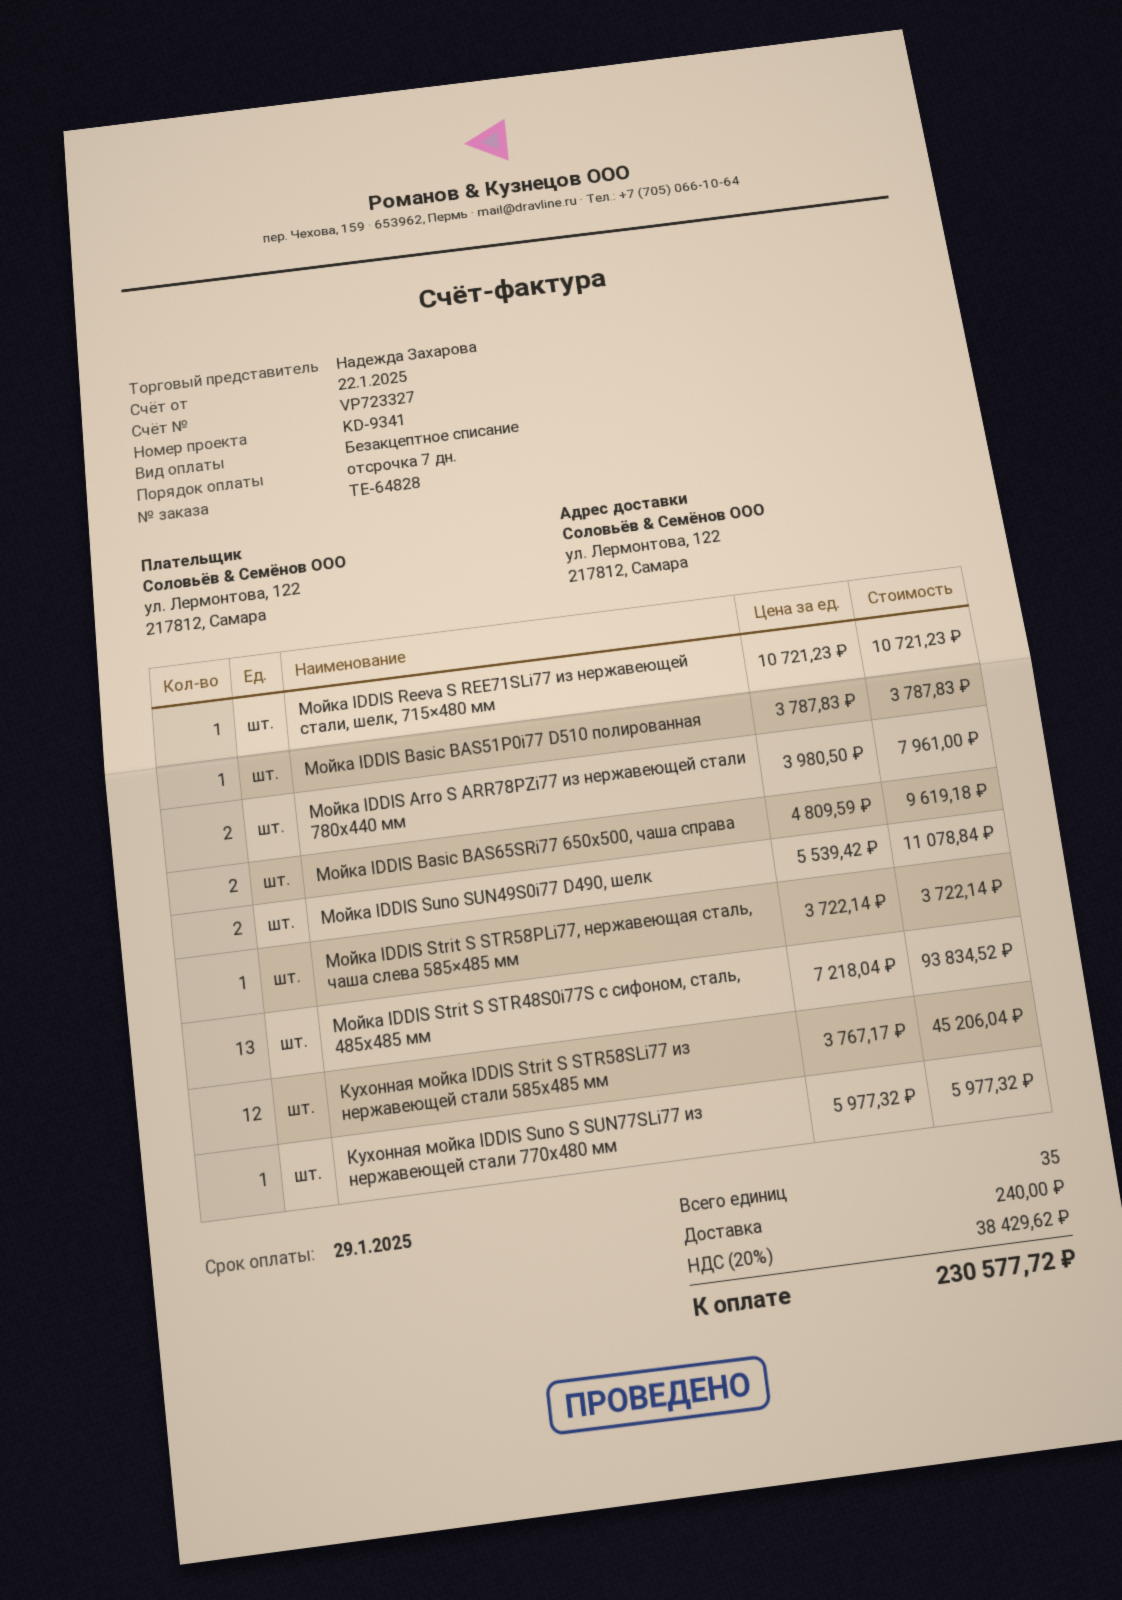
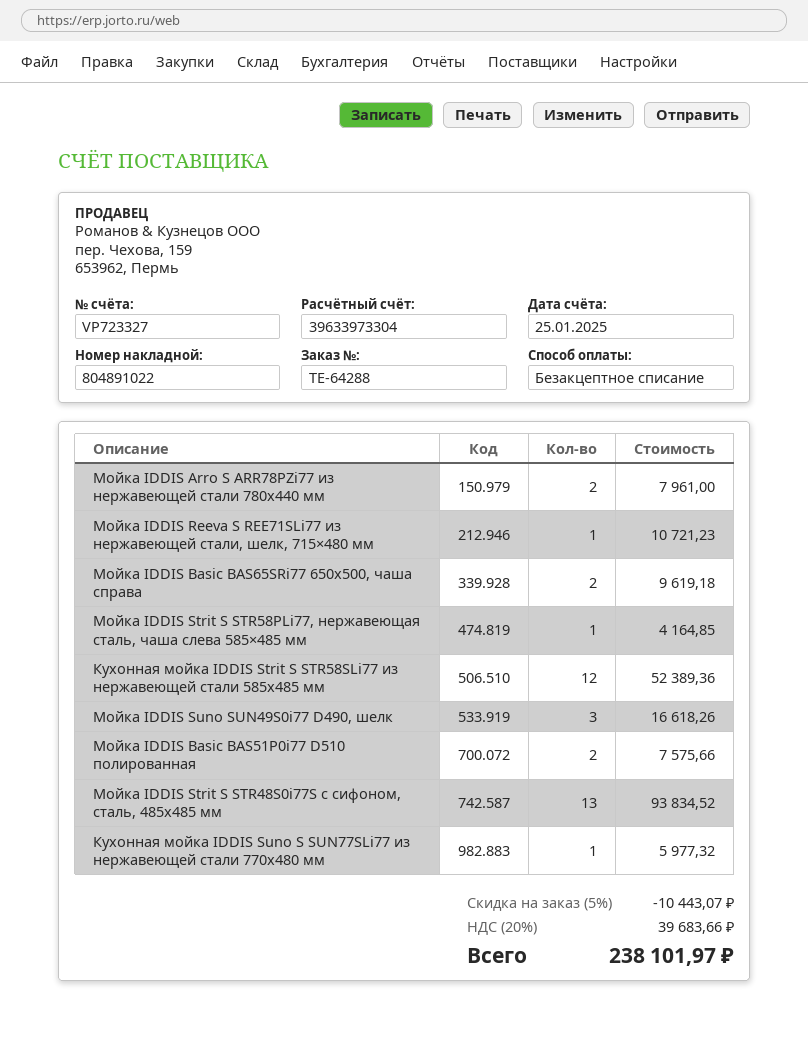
order number: TE-64828 -> TE-64288
invoice date: 2025-01-22 -> 2025-01-25
Мойка IDDIS Basic BAS51P0i77 D510 полированная: 1 for 3787.83 -> 2 for 7575.66
Мойка IDDIS Suno SUN49S0i77 D490, шелк: 2 for 11078.84 -> 3 for 16618.26
Мойка IDDIS Strit S STR58PLi77, нержавеющая сталь, чаша слева 585×485 мм: 1 for 3722.14 -> 1 for 4164.85
Кухонная мойка IDDIS Strit S STR58SLi77 из нержавеющей стали 585х485 мм: 12 for 45206.04 -> 12 for 52389.36
discount: none -> 5% = 10443.07
shipping: 240.00 -> none
tax: 20% = 38429.62 -> 20% = 39683.66
total: 230577.72 -> 238101.97

